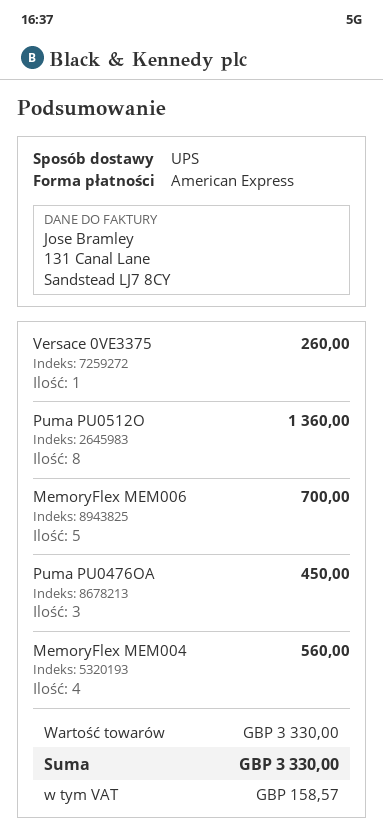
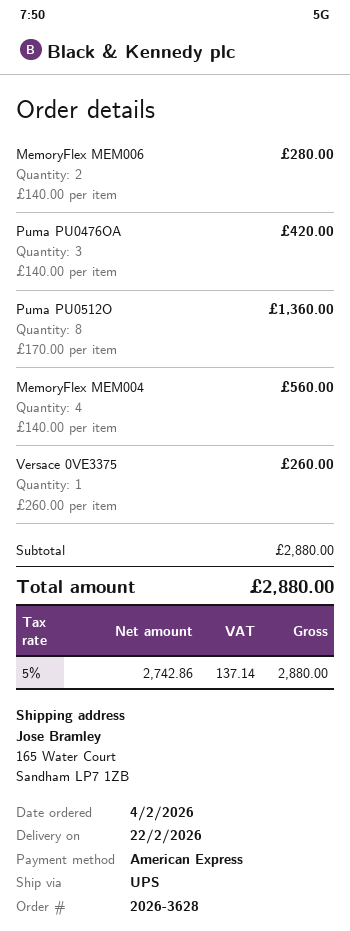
MemoryFlex MEM006: 5 for 700.00 -> 2 for 280.00
Puma PU0476OA: 3 for 450.00 -> 3 for 420.00
subtotal: 3330.00 -> 2880.00
tax: 158.57 -> 137.14
total: 3330.00 -> 2880.00

